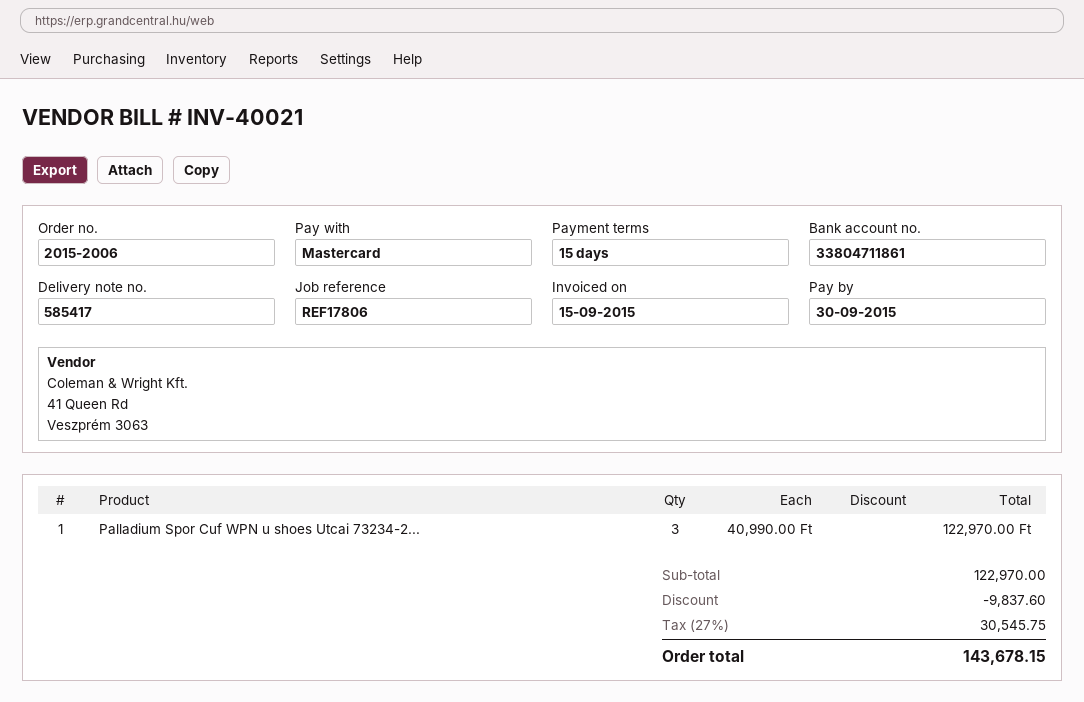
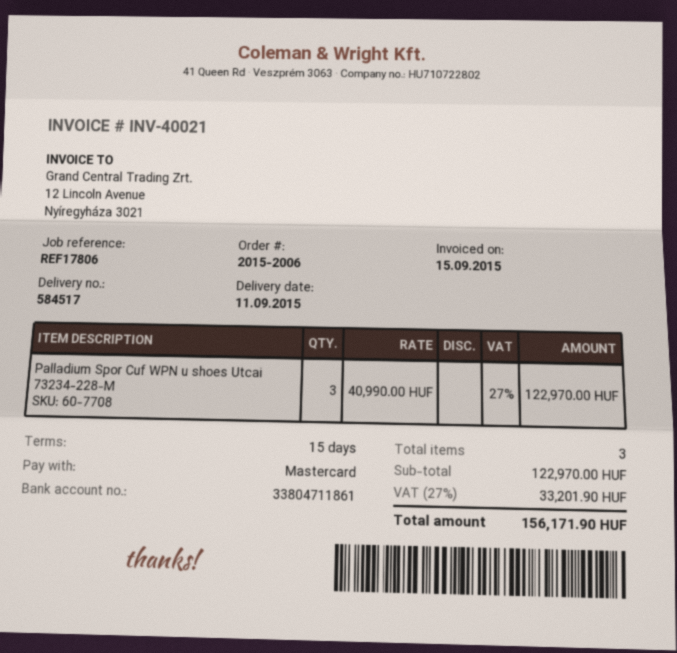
delivery note number: 585417 -> 584517
discount: 9837.60 -> none
tax: 27% = 30545.75 -> 27% = 33201.90
total: 143678.15 -> 156171.90

